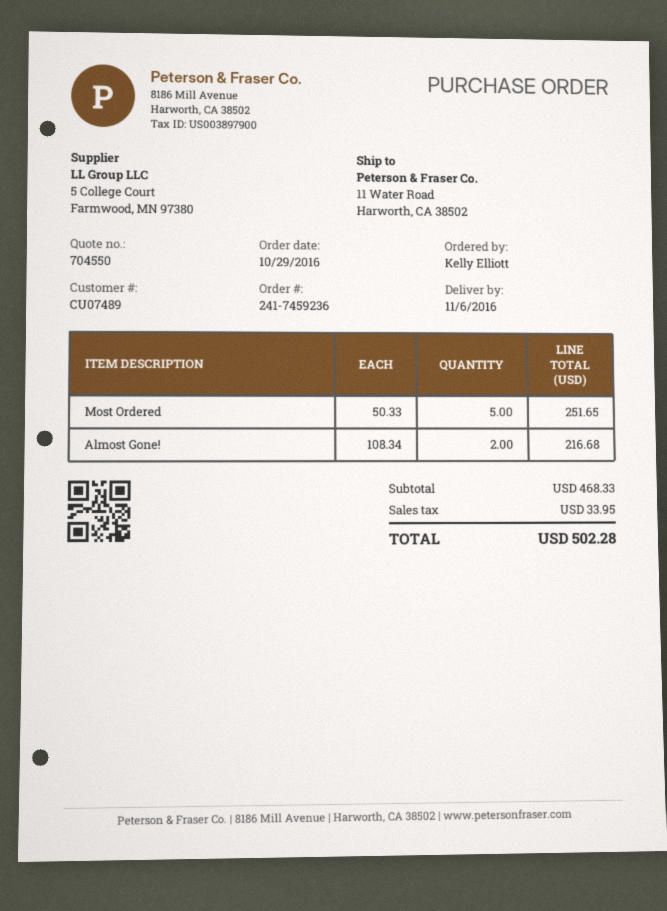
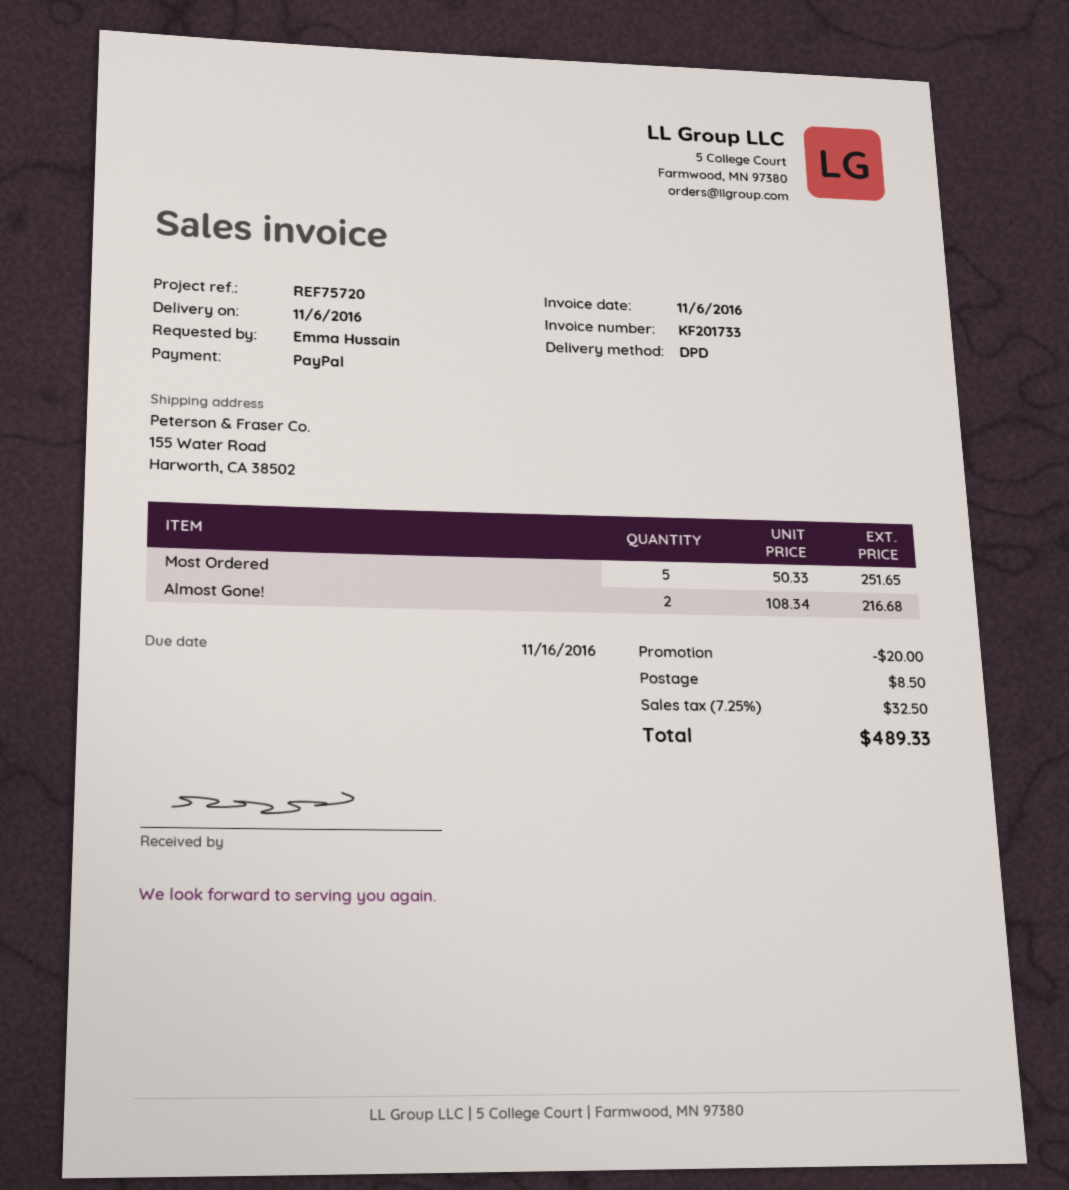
ordered by: Kelly Elliott -> Emma Hussain
ship to: 11 Water Road, Harworth, CA 38502 -> 155 Water Road, Harworth, CA 38502
discount: none -> 20.00
shipping: none -> 8.50
tax: 33.95 -> 32.50
total: 502.28 -> 489.33

